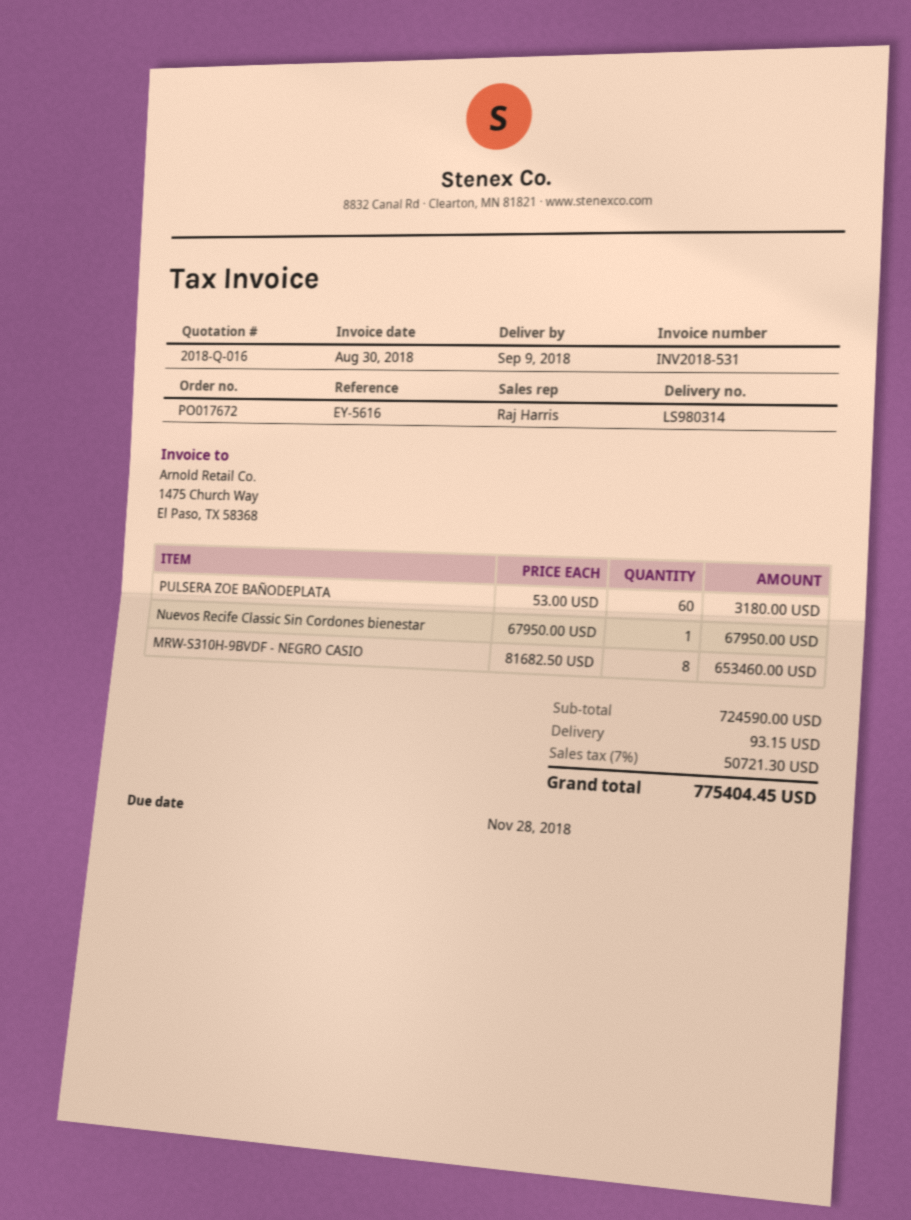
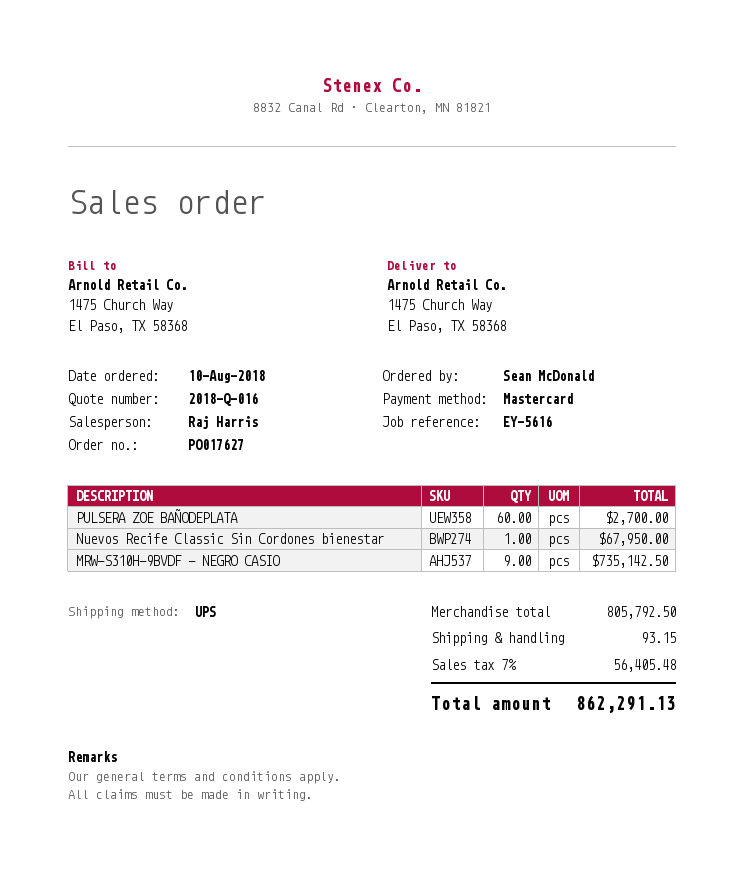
order number: PO017672 -> PO017627
PULSERA ZOE BAÑODEPLATA: 60 for 3180.00 -> 60 for 2700.00
MRW-S310H-9BVDF - NEGRO CASIO: 8 for 653460.00 -> 9 for 735142.50
subtotal: 724590.00 -> 805792.50
tax: 7% = 50721.30 -> 7% = 56405.48
total: 775404.45 -> 862291.13

